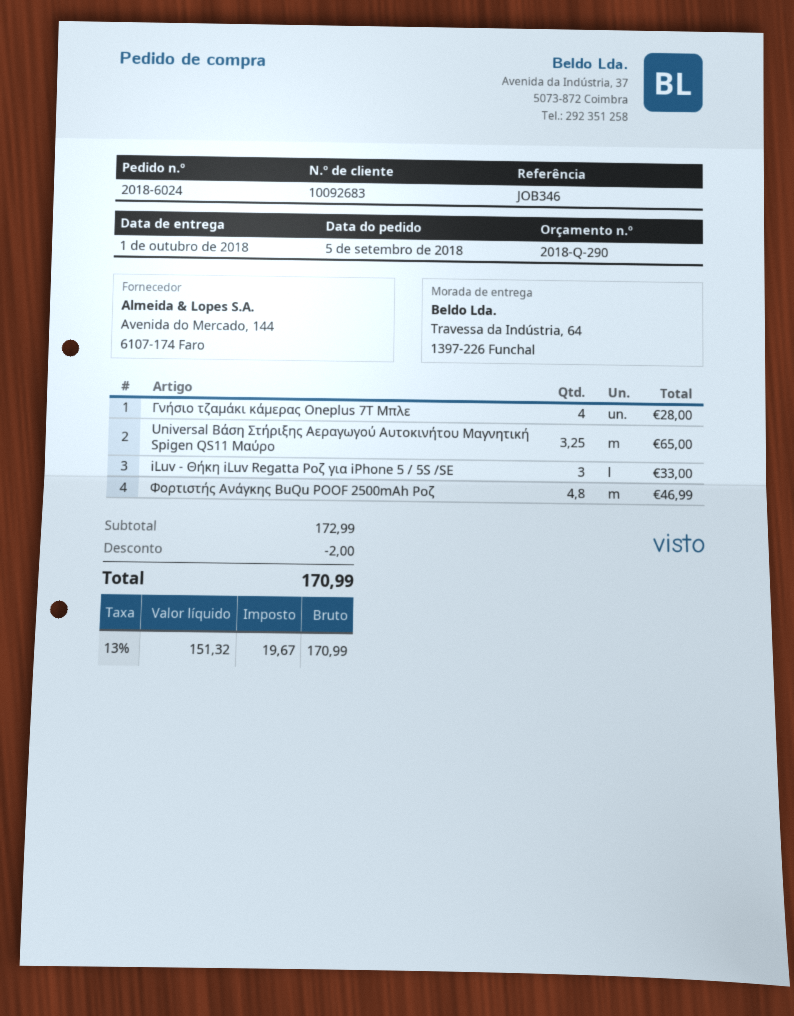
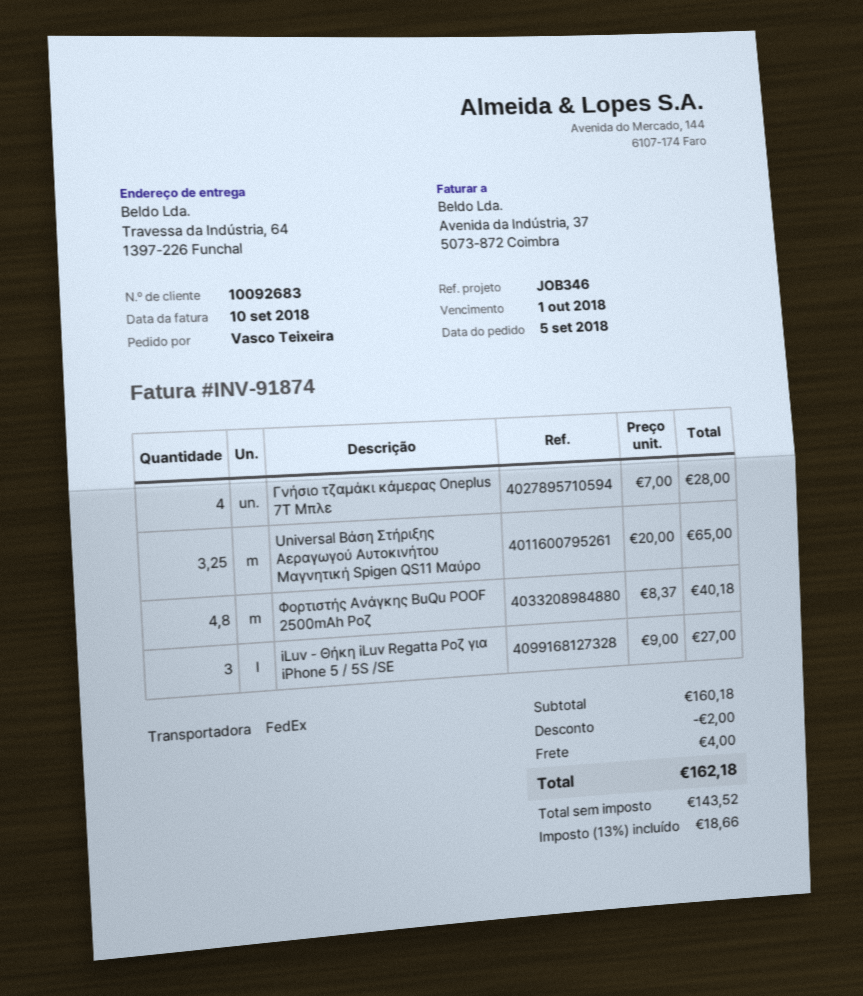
iLuv - Θήκη iLuv Regatta Ροζ για iPhone 5 / 5S /SE: 3 for 33.00 -> 3 for 27.00
Φορτιστής Ανάγκης BuQu POOF 2500mAh Ροζ: 4.8 for 46.99 -> 4.8 for 40.18
subtotal: 172.99 -> 160.18
shipping: none -> 4.00
net: 151.32 -> 143.52
tax: 13% = 19.67 -> 13% = 18.66
total: 170.99 -> 162.18

